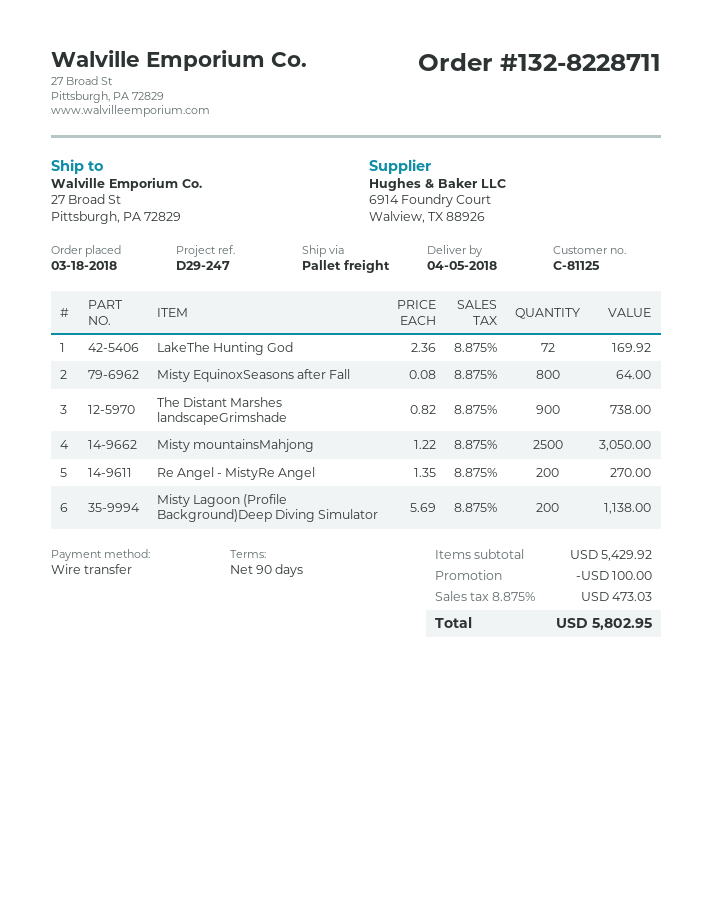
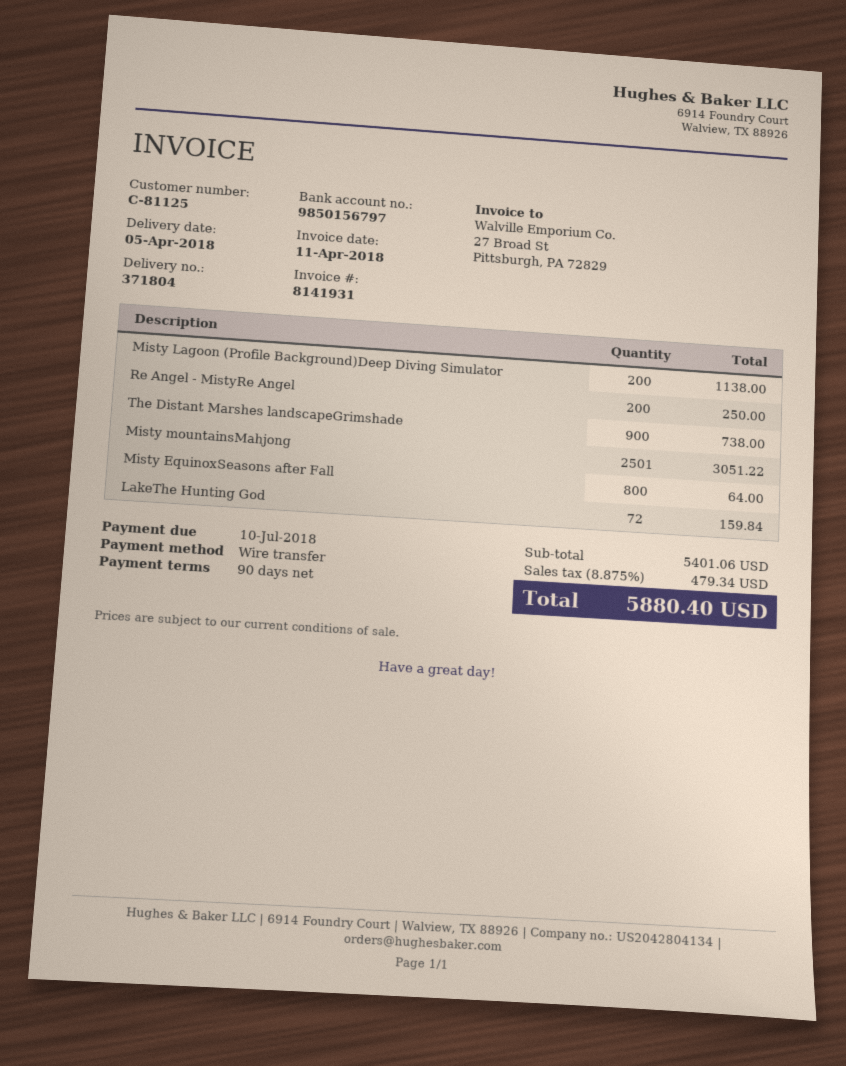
LakeThe Hunting God: 72 for 169.92 -> 72 for 159.84
Misty mountainsMahjong: 2500 for 3050.00 -> 2501 for 3051.22
Re Angel - MistyRe Angel: 200 for 270.00 -> 200 for 250.00
subtotal: 5429.92 -> 5401.06
discount: 100.00 -> none
tax: 8.875% = 473.03 -> 8.875% = 479.34
total: 5802.95 -> 5880.40

